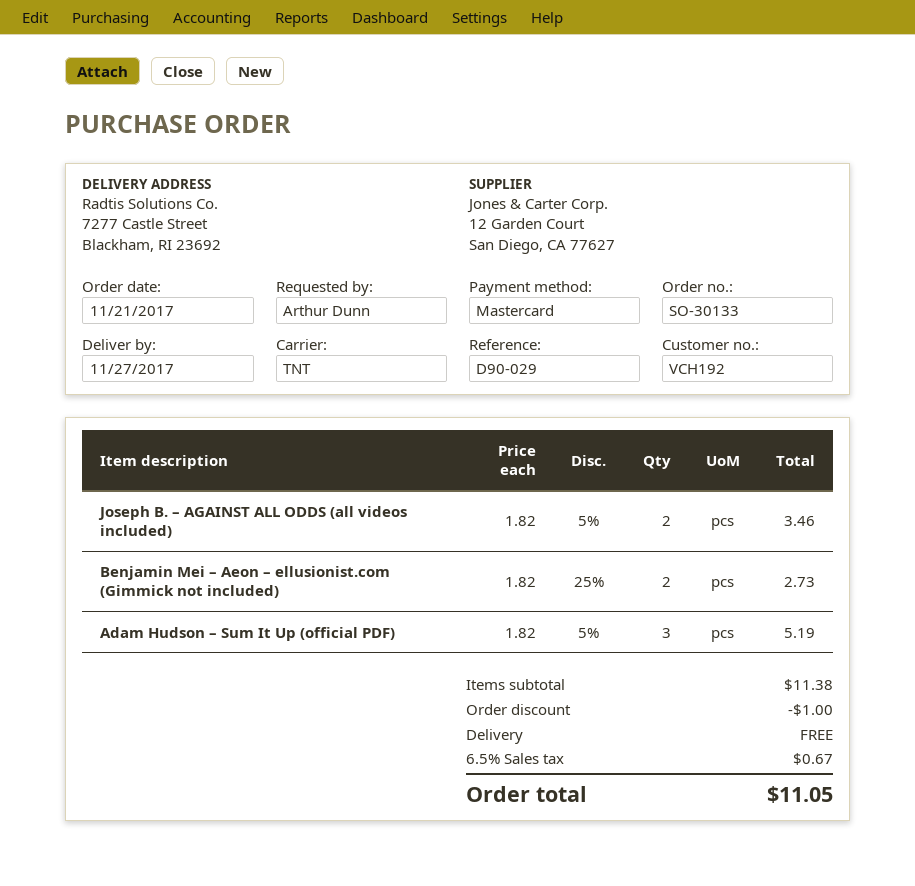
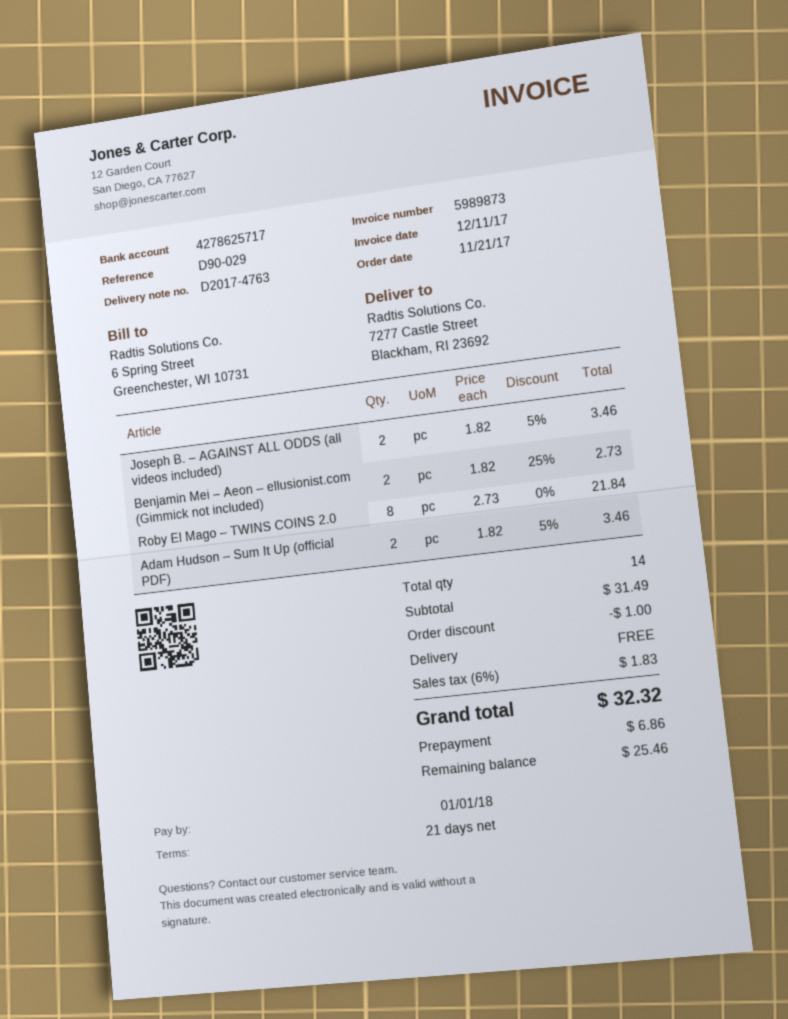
Adam Hudson – Sum It Up (official PDF): 3 x 1.82 - 5% = 5.19 -> 2 x 1.82 - 5% = 3.46
Roby El Mago – TWINS COINS 2.0: none -> 8 x 2.73 = 21.84
subtotal: 11.38 -> 31.49
tax: 6.5% = 0.67 -> 6% = 1.83
total: 11.05 -> 32.32

